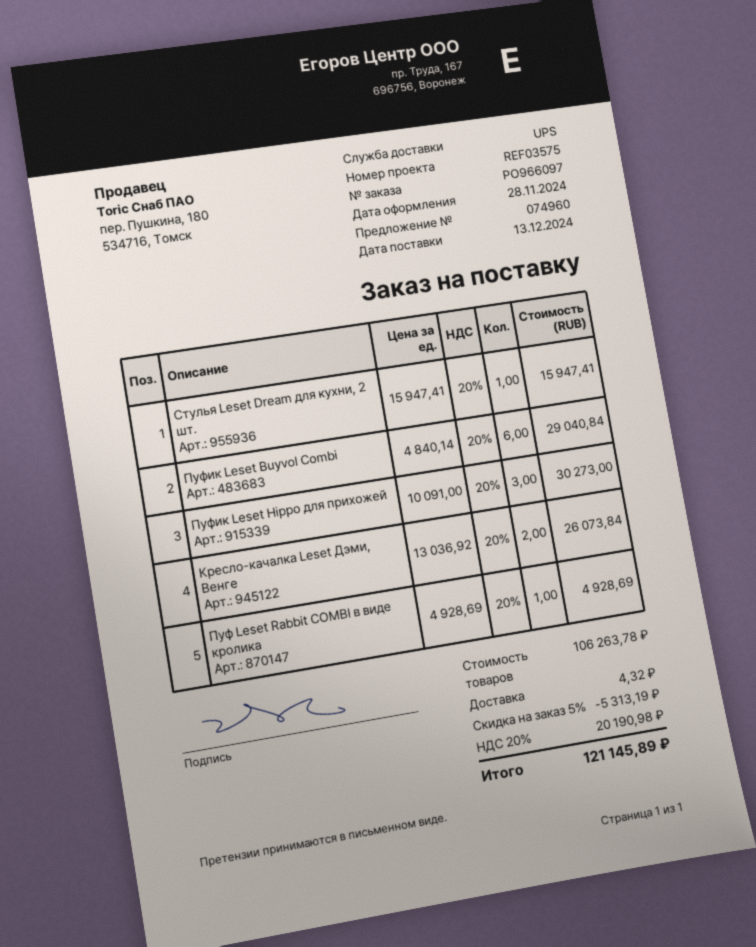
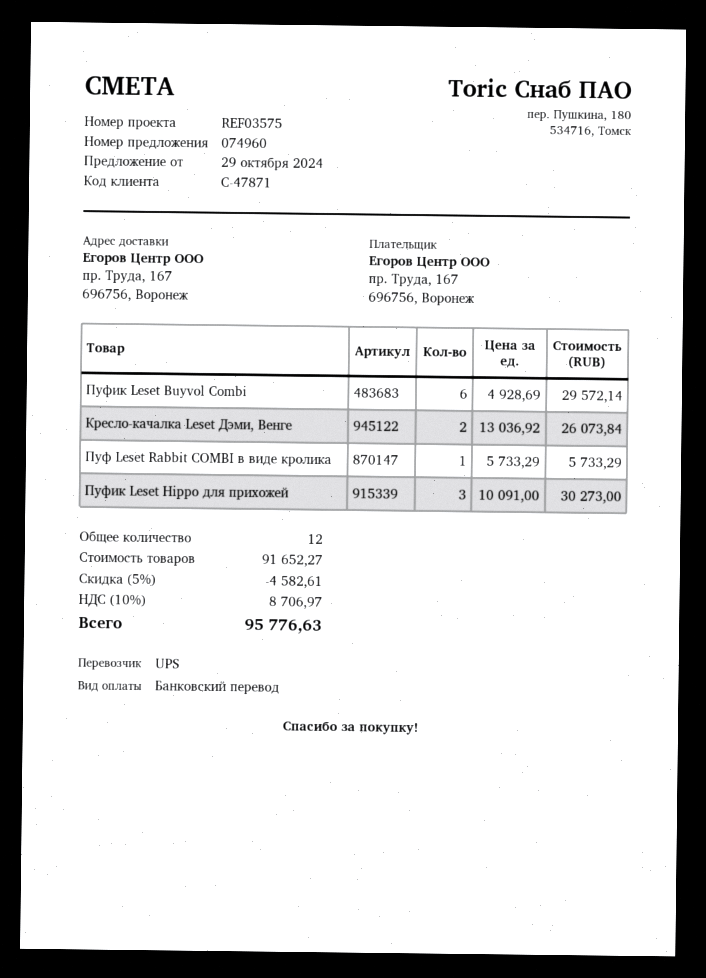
Стулья Leset Dream для кухни, 2 шт.: 1 x 15947.41 = 15947.41 -> none
Пуфик Leset Buyvol Combi: 6 x 4840.14 = 29040.84 -> 6 x 4928.69 = 29572.14
Пуф Leset Rabbit COMBI в виде кролика: 1 x 4928.69 = 4928.69 -> 1 x 5733.29 = 5733.29
subtotal: 106263.78 -> 91652.27
discount: 5% = 5313.19 -> 5% = 4582.61
shipping: 4.32 -> none
tax: 20% = 20190.98 -> 10% = 8706.97
total: 121145.89 -> 95776.63

